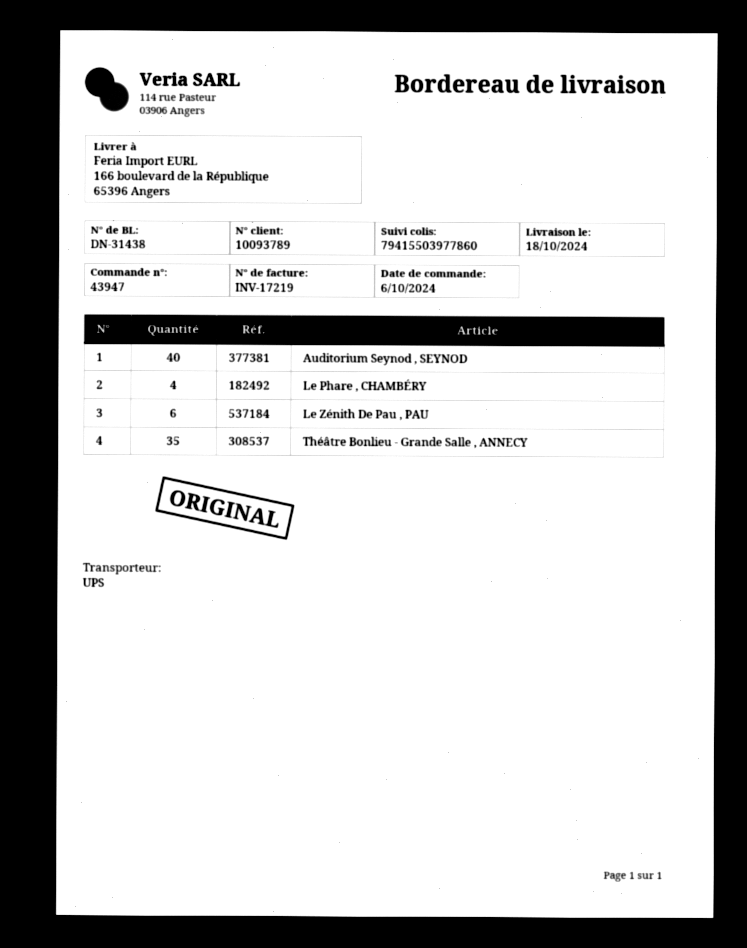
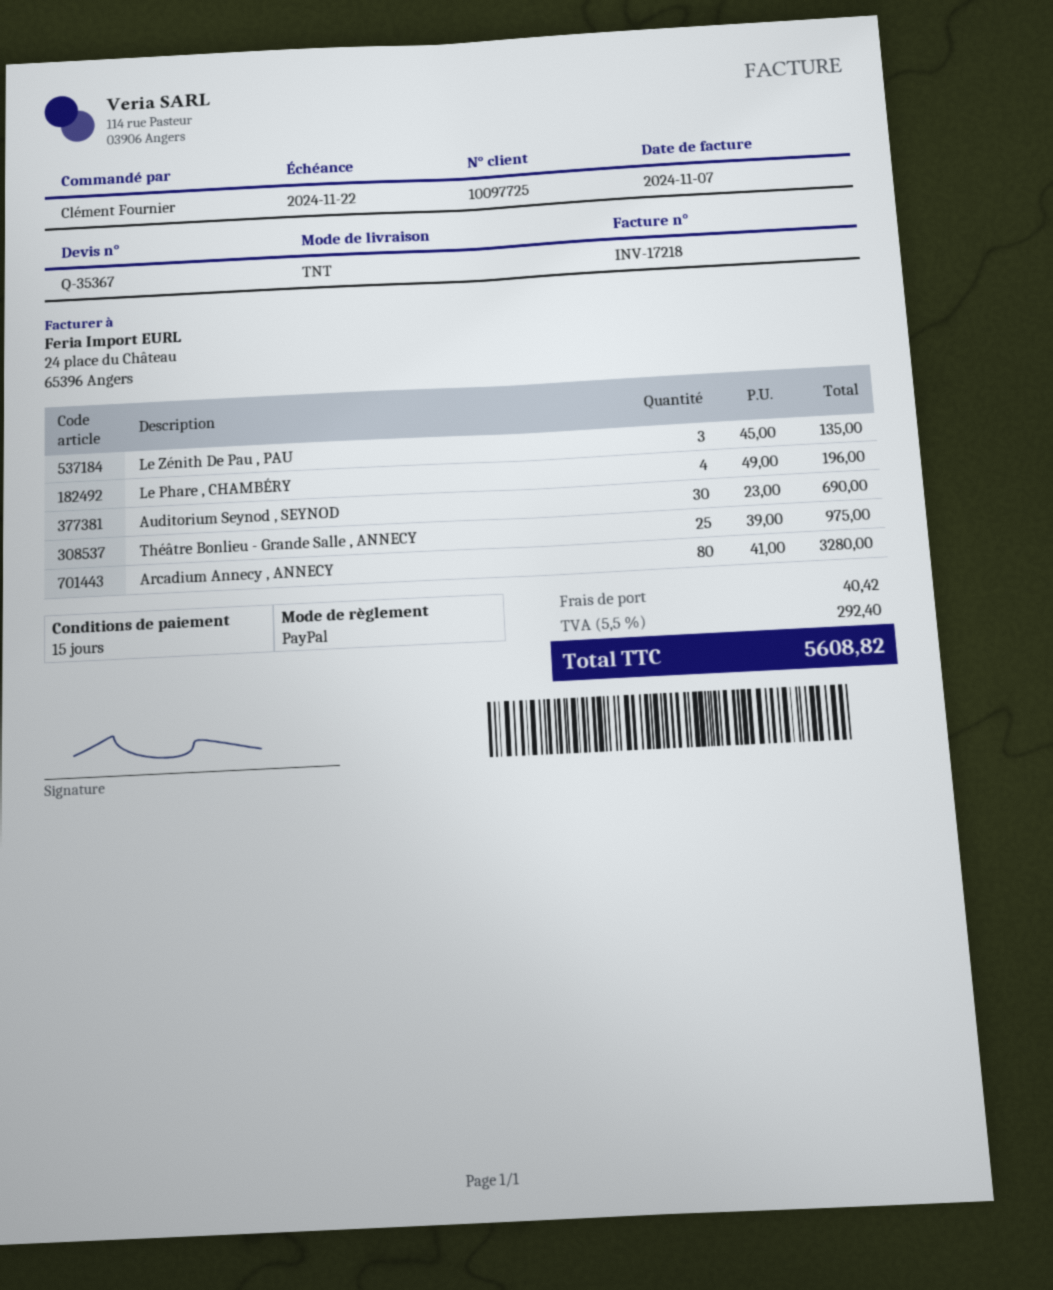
invoice number: INV-17219 -> INV-17218
customer number: 10093789 -> 10097725
shipping method: UPS -> TNT
Auditorium Seynod , SEYNOD: 40 -> 30
Le Zénith De Pau , PAU: 6 -> 3
Théâtre Bonlieu - Grande Salle , ANNECY: 35 -> 25
Arcadium Annecy , ANNECY: none -> 80

